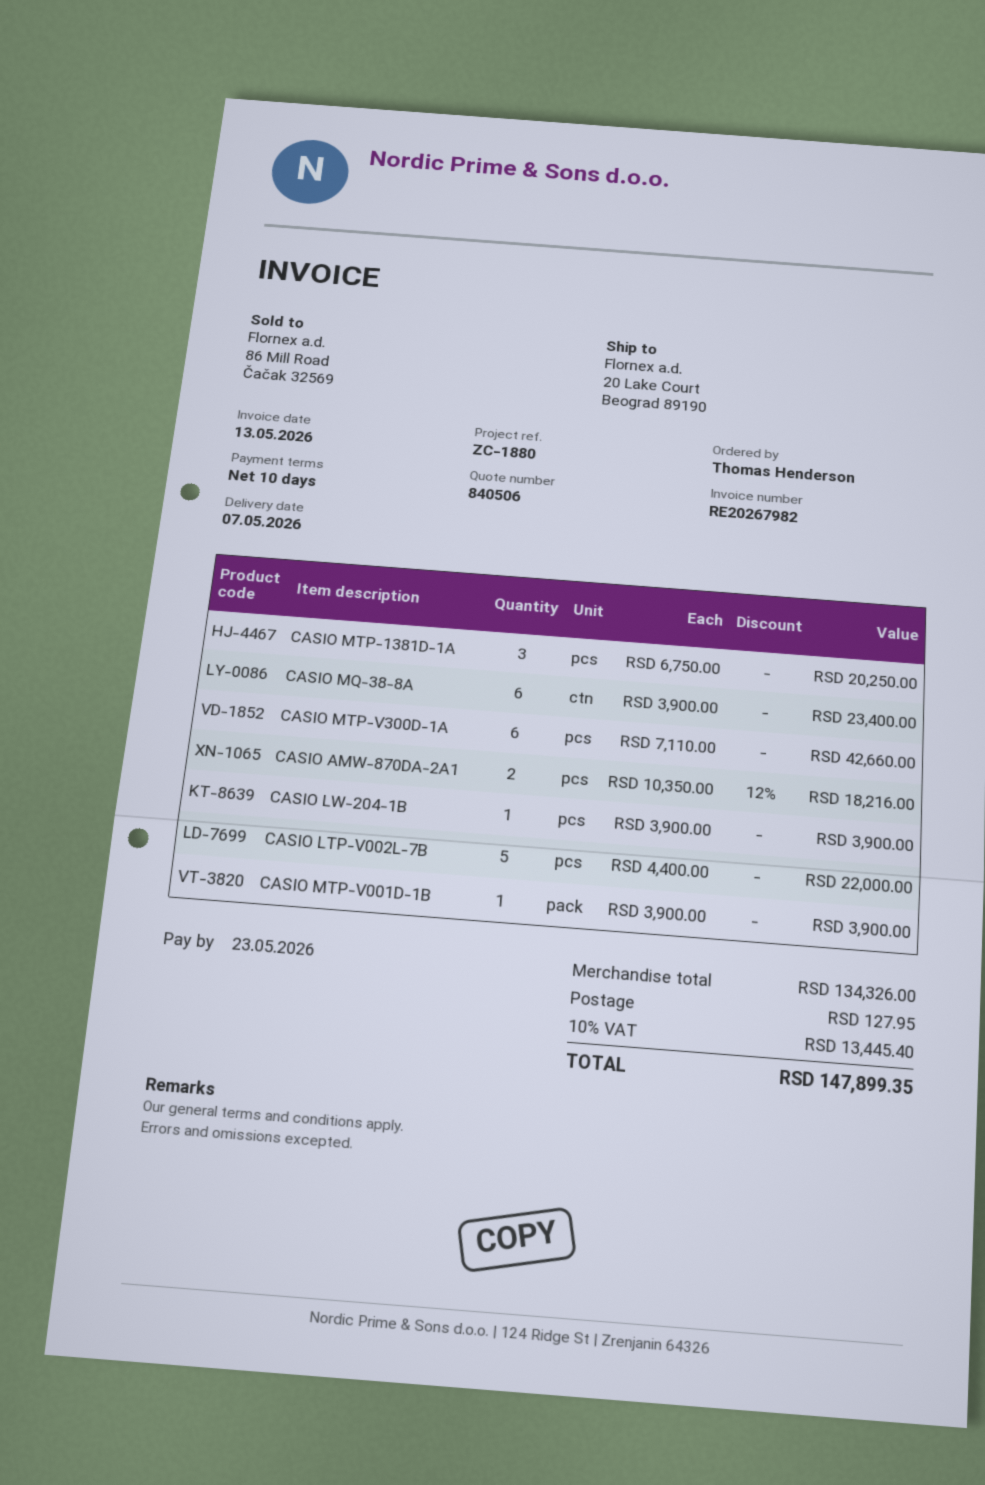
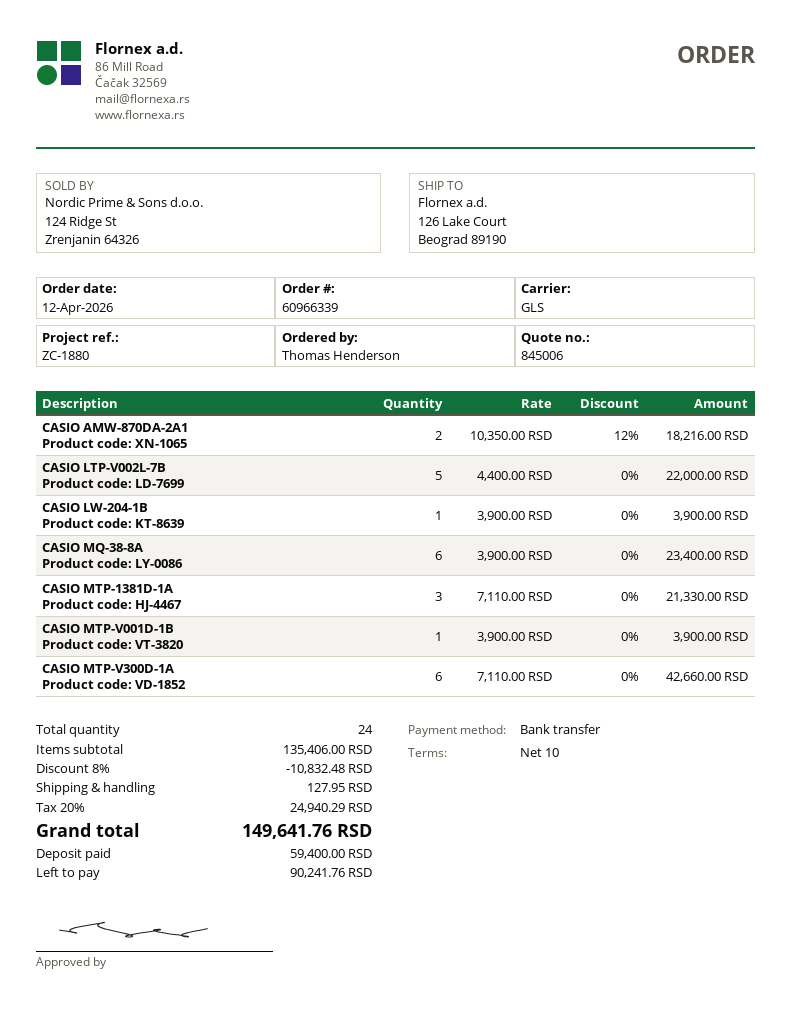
quote number: 840506 -> 845006
ship to: 20 Lake Court, Beograd 89190 -> 126 Lake Court, Beograd 89190
CASIO MTP-1381D-1A: 3 x 6750.00 = 20250.00 -> 3 x 7110.00 = 21330.00
subtotal: 134326.00 -> 135406.00
discount: none -> 8% = 10832.48
tax: 10% = 13445.40 -> 20% = 24940.29
total: 147899.35 -> 149641.76

